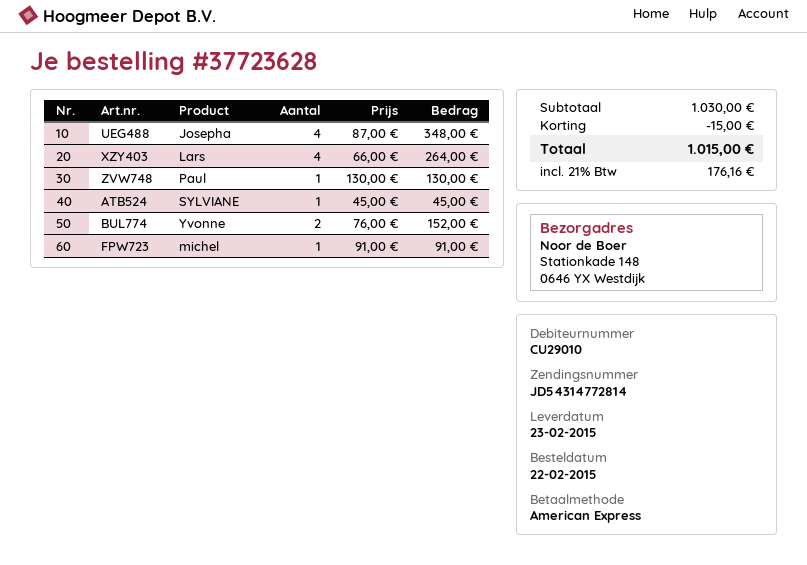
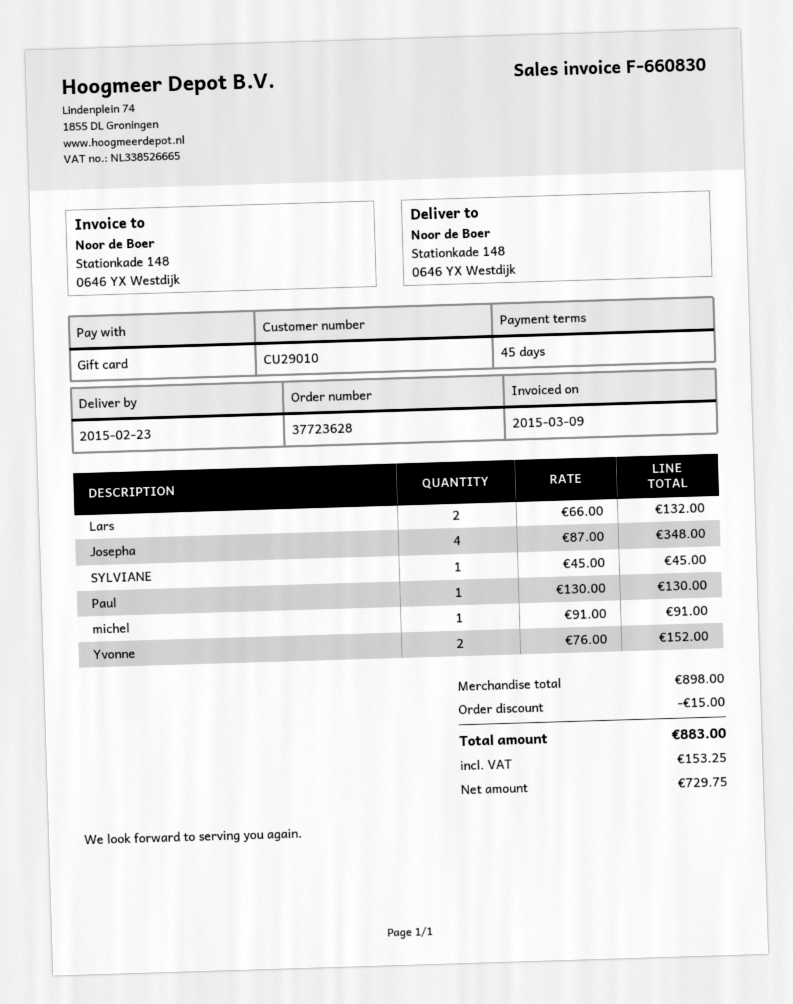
payment method: American Express -> gift card
Lars: 4 x 66.00 = 264.00 -> 2 x 66.00 = 132.00
subtotal: 1030.00 -> 898.00
tax: 176.16 -> 153.25
total: 1015.00 -> 883.00

